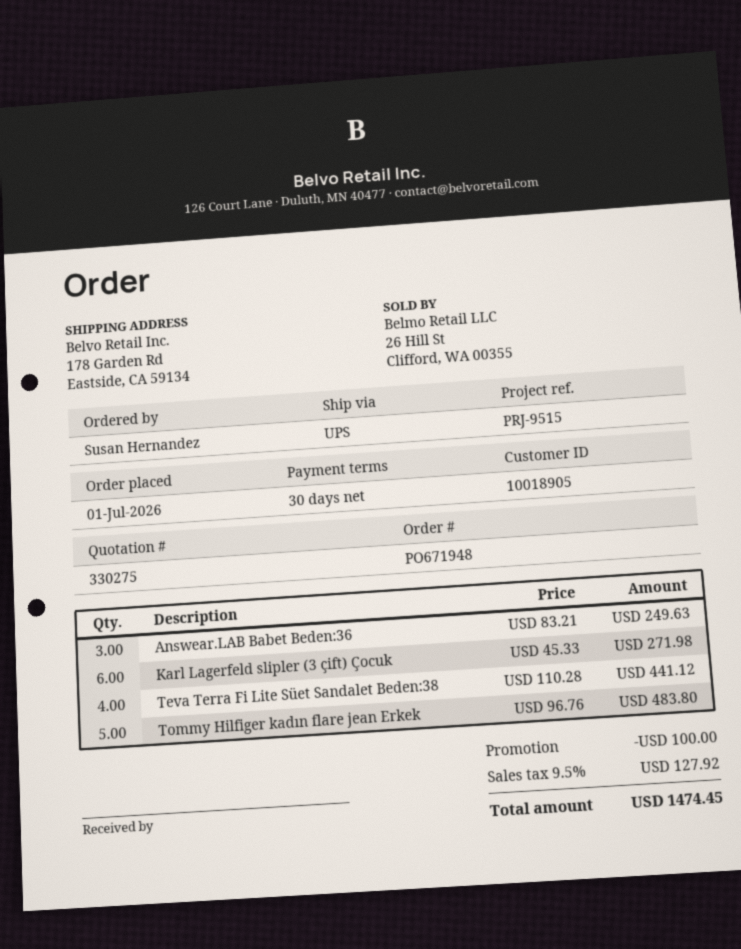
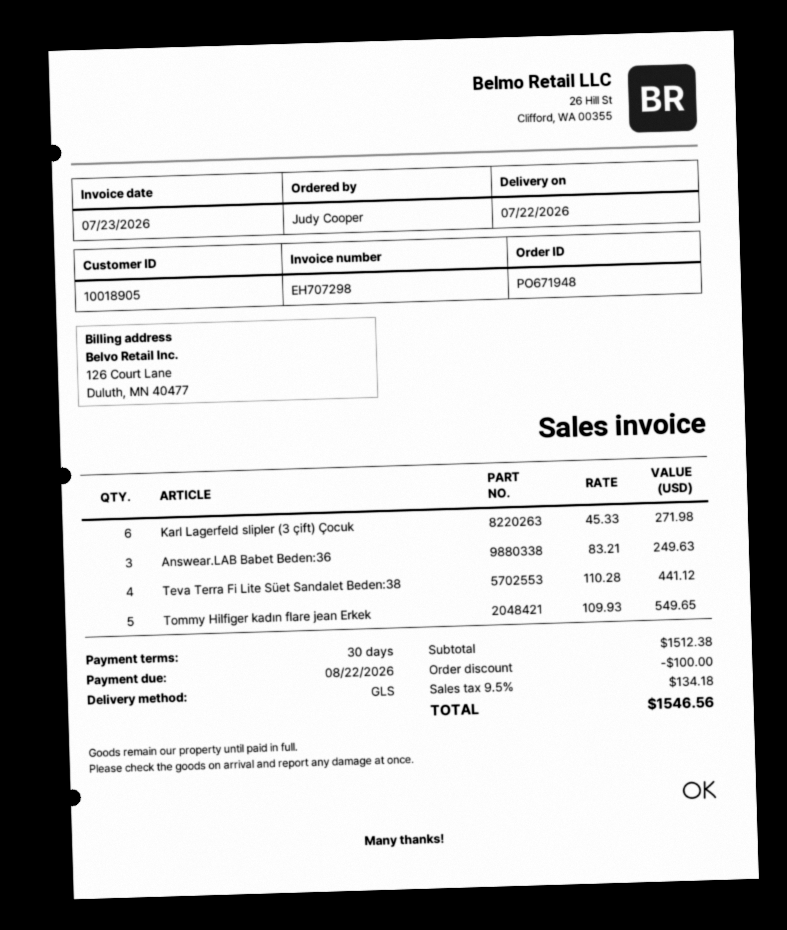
ordered by: Susan Hernandez -> Judy Cooper
shipping method: UPS -> GLS
Tommy Hilfiger kadın flare jean Erkek: 5 x 96.76 = 483.80 -> 5 x 109.93 = 549.65
tax: 9.5% = 127.92 -> 9.5% = 134.18
total: 1474.45 -> 1546.56

